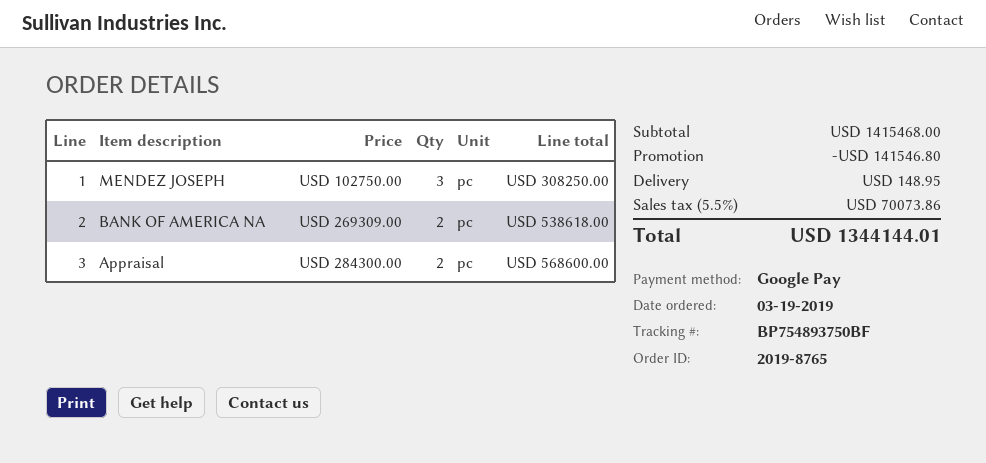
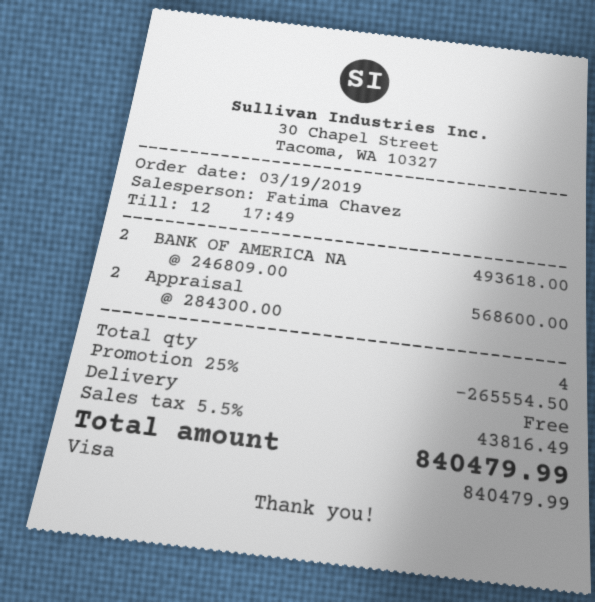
payment method: Google Pay -> Visa
MENDEZ JOSEPH: 3 x 102750.00 = 308250.00 -> none
BANK OF AMERICA NA: 2 x 269309.00 = 538618.00 -> 2 x 246809.00 = 493618.00
discount: 141546.80 -> 265554.50
shipping: 148.95 -> 0.00
tax: 5.5% = 70073.86 -> 5.5% = 43816.49
total: 1344144.01 -> 840479.99

